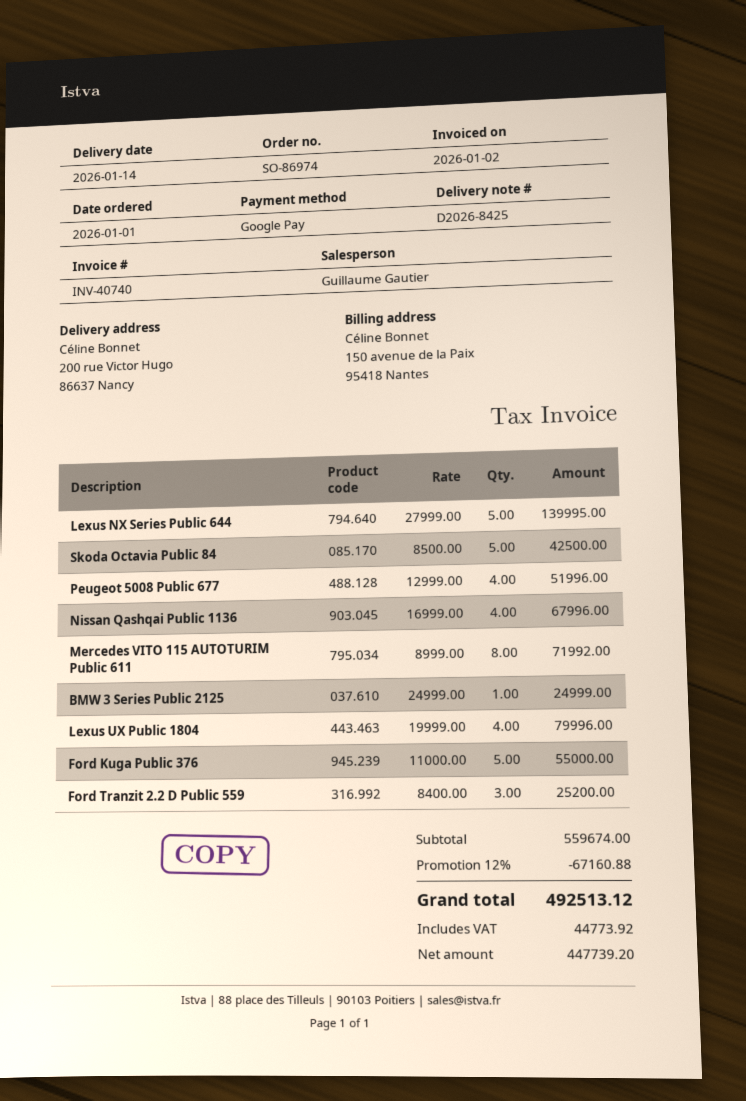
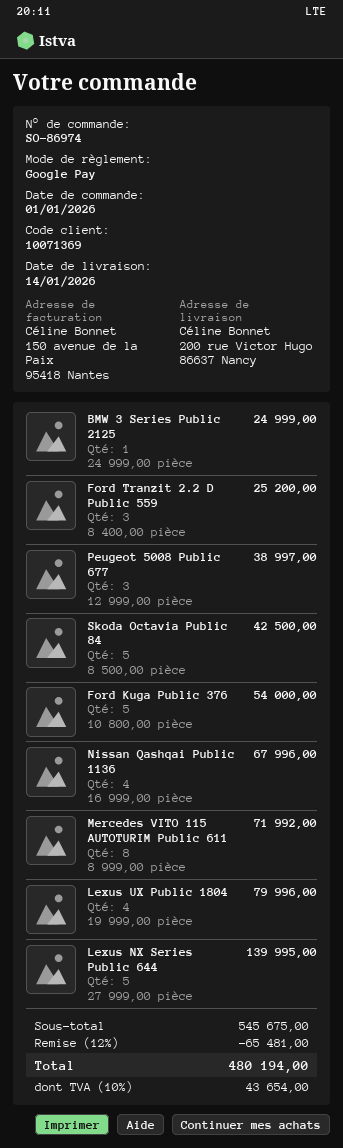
Peugeot 5008 Public 677: 4 x 12999.00 = 51996.00 -> 3 x 12999.00 = 38997.00
Ford Kuga Public 376: 5 x 11000.00 = 55000.00 -> 5 x 10800.00 = 54000.00
subtotal: 559674.00 -> 545675.00
discount: 12% = 67160.88 -> 12% = 65481.00
tax: 44773.92 -> 43654.00
total: 492513.12 -> 480194.00

